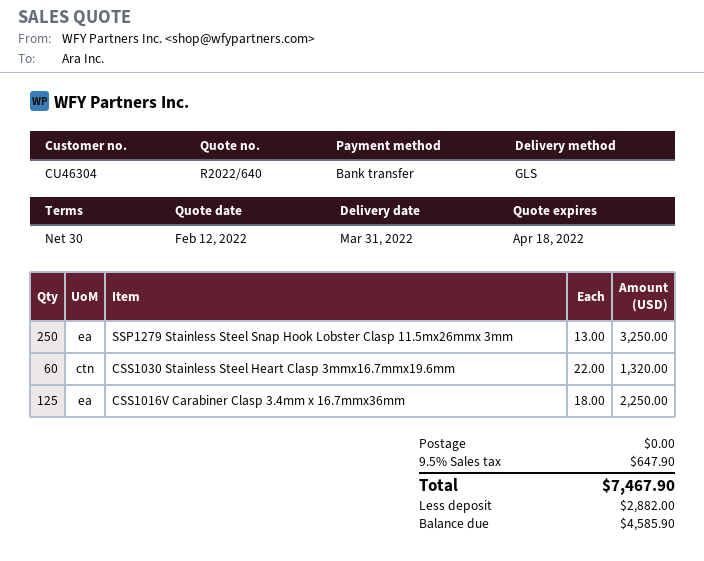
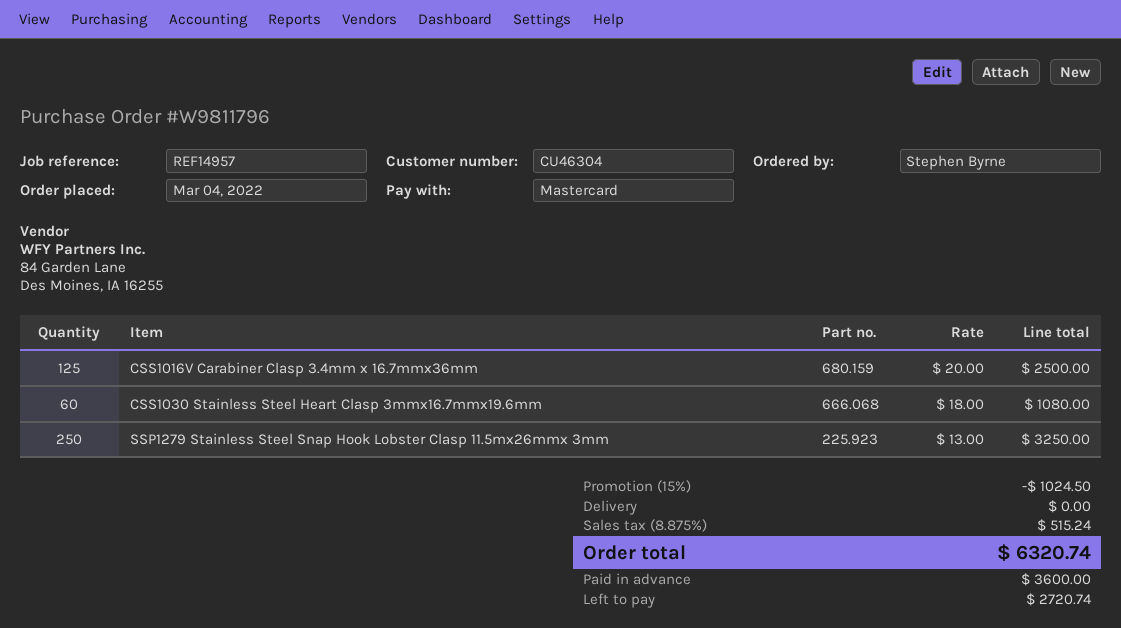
payment method: bank transfer -> Mastercard
CSS1030 Stainless Steel Heart Clasp 3mmx16.7mmx19.6mm: 60 x 22.00 = 1320.00 -> 60 x 18.00 = 1080.00
CSS1016V Carabiner Clasp 3.4mm x 16.7mmx36mm: 125 x 18.00 = 2250.00 -> 125 x 20.00 = 2500.00
discount: none -> 15% = 1024.50
tax: 9.5% = 647.90 -> 8.875% = 515.24
total: 7467.90 -> 6320.74
deposit: 2882.00 -> 3600.00
balance: 4585.90 -> 2720.74

